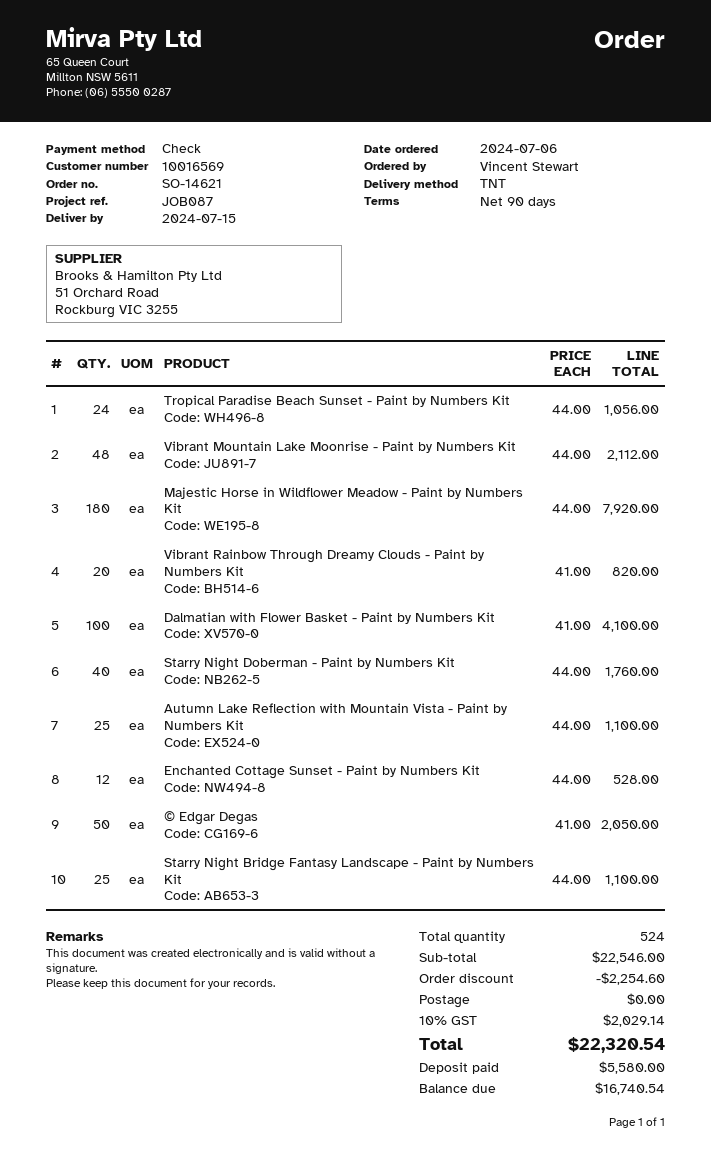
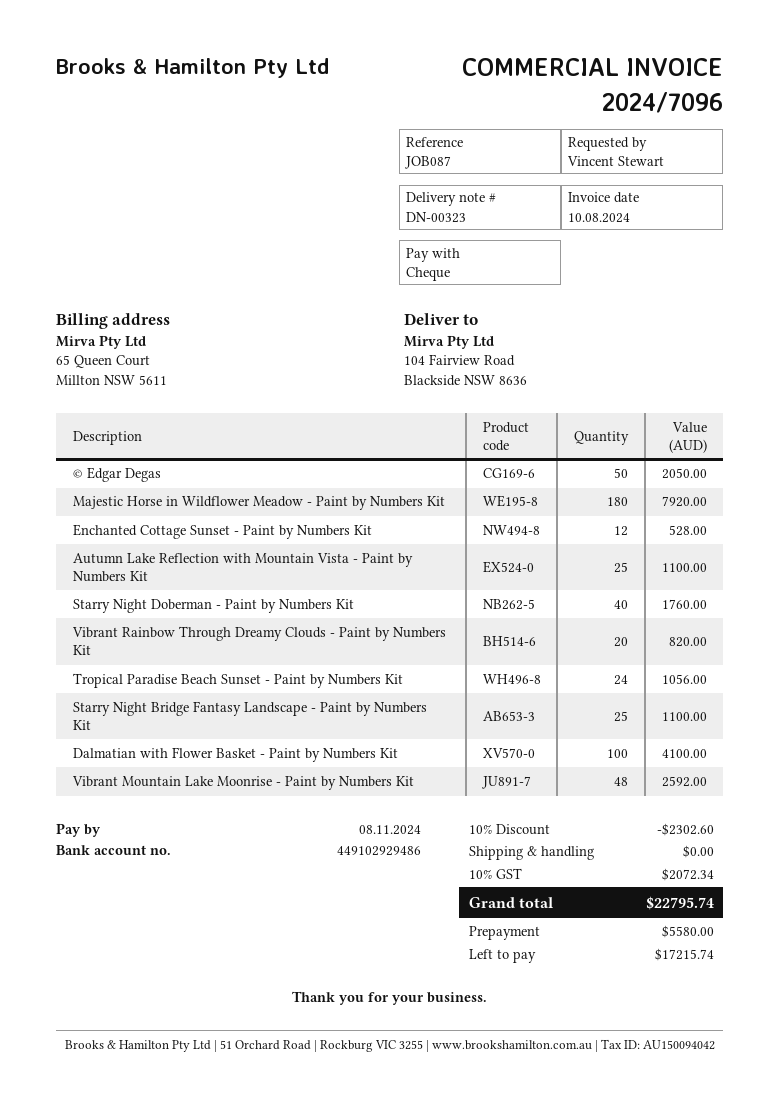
Vibrant Mountain Lake Moonrise - Paint by Numbers Kit: 48 for 2112.00 -> 48 for 2592.00
discount: 2254.60 -> 2302.60
tax: 10% = 2029.14 -> 10% = 2072.34
total: 22320.54 -> 22795.74
balance: 16740.54 -> 17215.74

